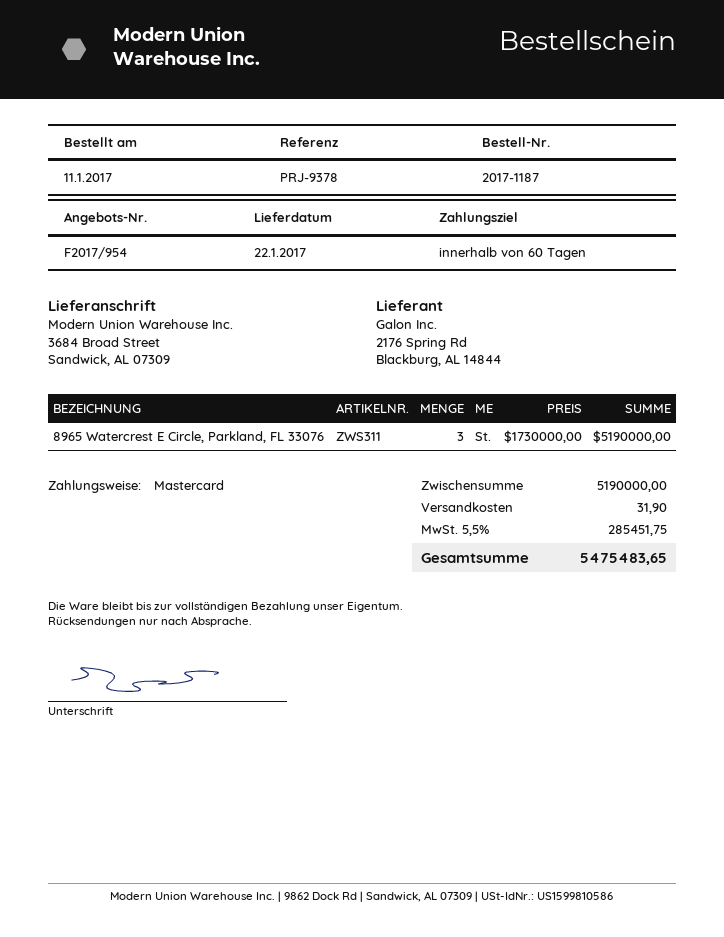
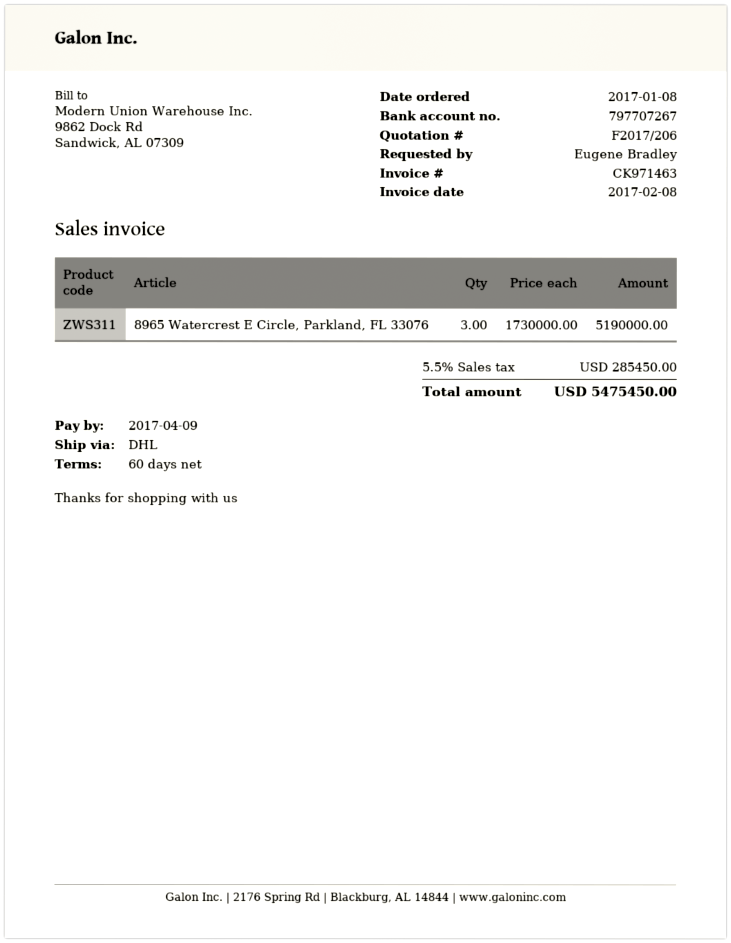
quote number: F2017/954 -> F2017/206
order date: 2017-01-11 -> 2017-01-08
shipping: 31.90 -> none
tax: 5.5% = 285451.75 -> 5.5% = 285450.00
total: 5475483.65 -> 5475450.00

